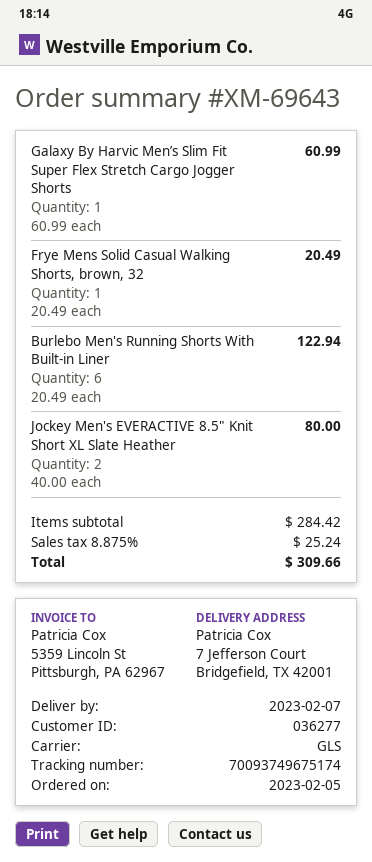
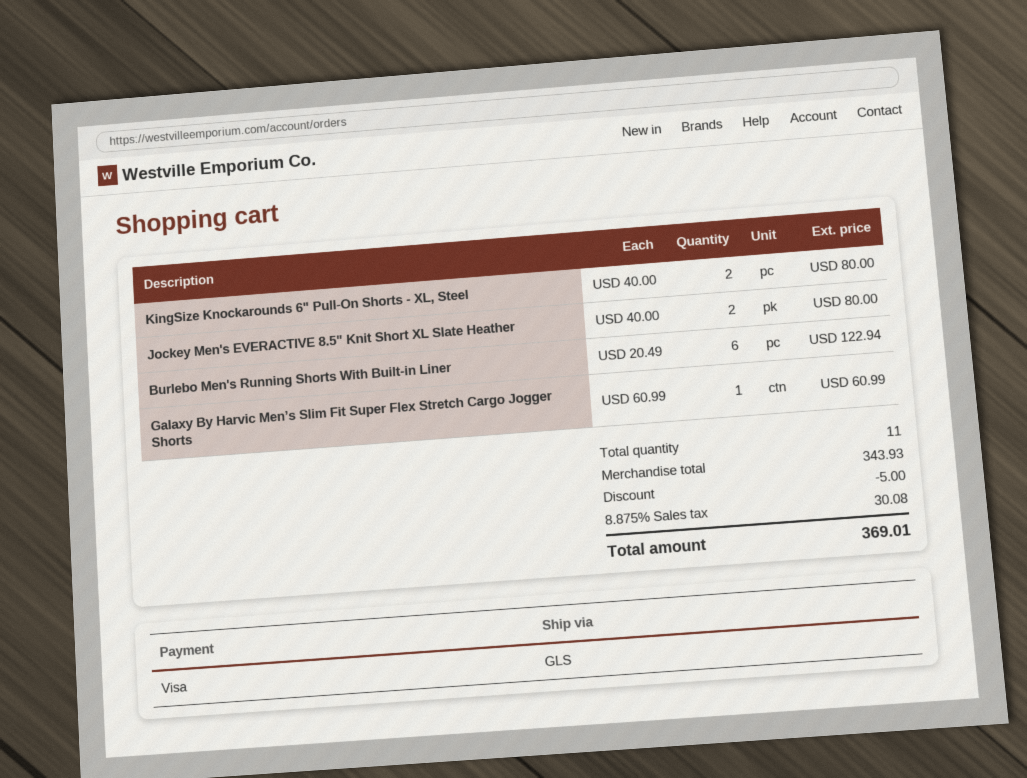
Frye Mens Solid Casual Walking Shorts, brown, 32: 1 x 20.49 = 20.49 -> none
KingSize Knockarounds 6" Pull-On Shorts - XL, Steel: none -> 2 x 40.00 = 80.00
subtotal: 284.42 -> 343.93
discount: none -> 5.00
tax: 8.875% = 25.24 -> 8.875% = 30.08
total: 309.66 -> 369.01

